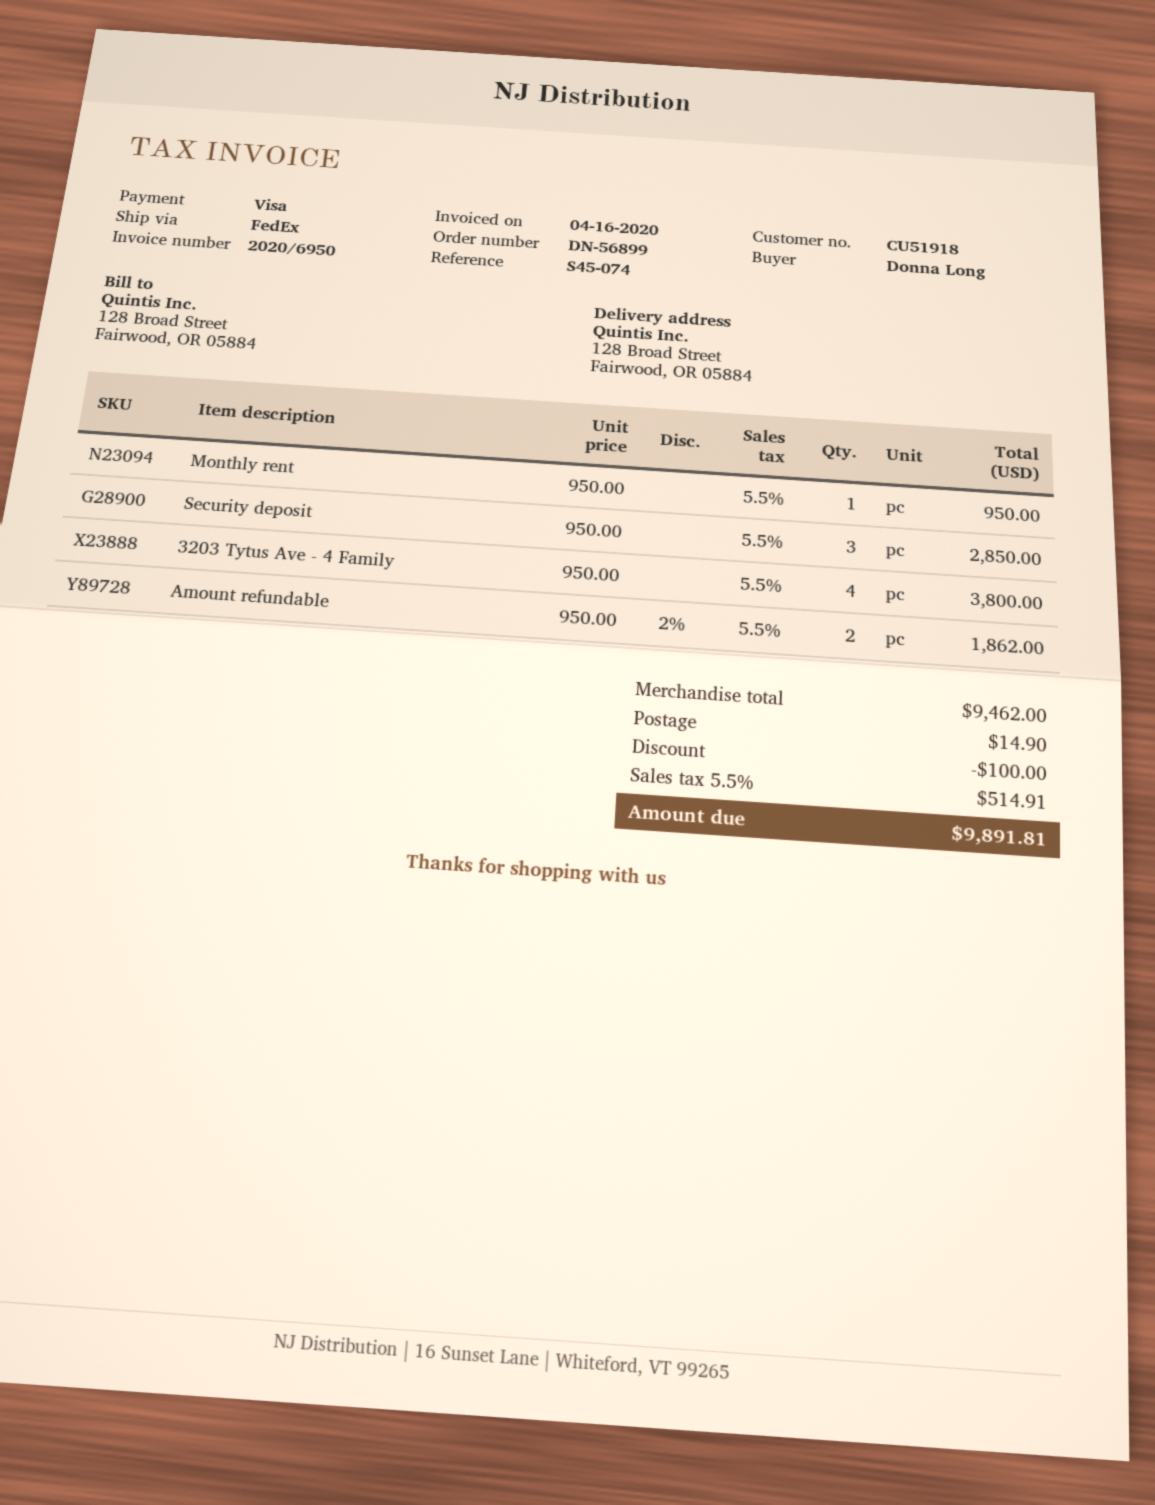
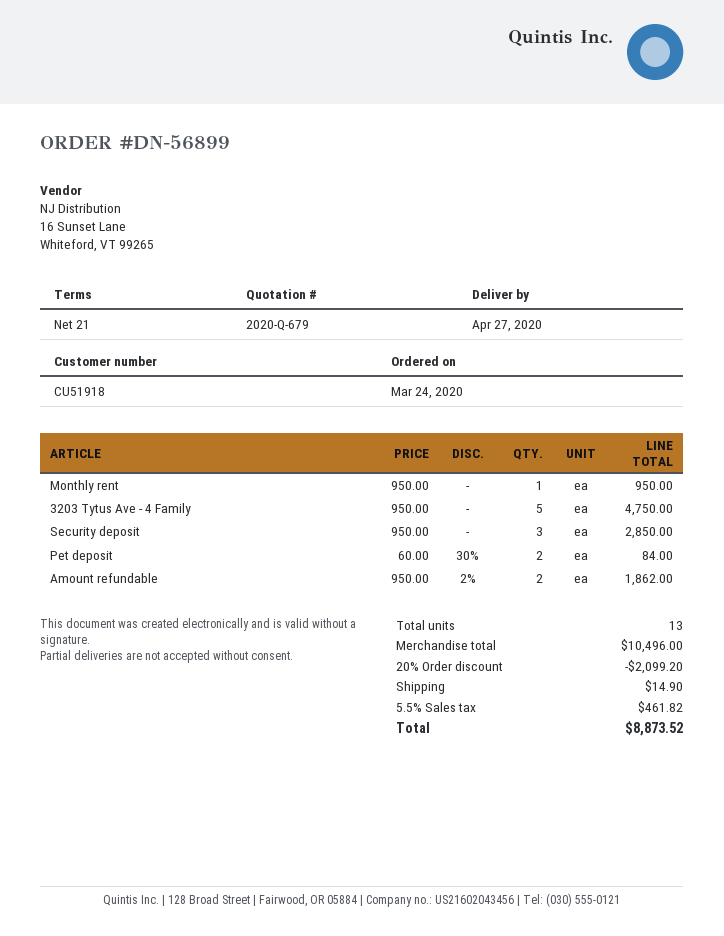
3203 Tytus Ave - 4 Family: 4 x 950.00 = 3800.00 -> 5 x 950.00 = 4750.00
Pet deposit: none -> 2 x 60.00 - 30% = 84.00
subtotal: 9462.00 -> 10496.00
discount: 100.00 -> 2099.20
tax: 5.5% = 514.91 -> 5.5% = 461.82
total: 9891.81 -> 8873.52

